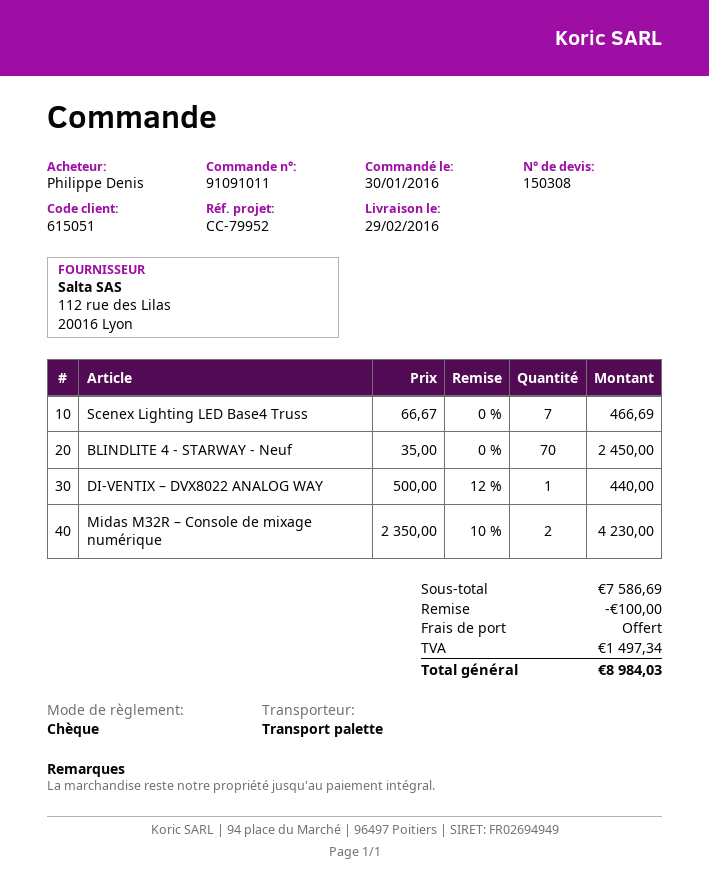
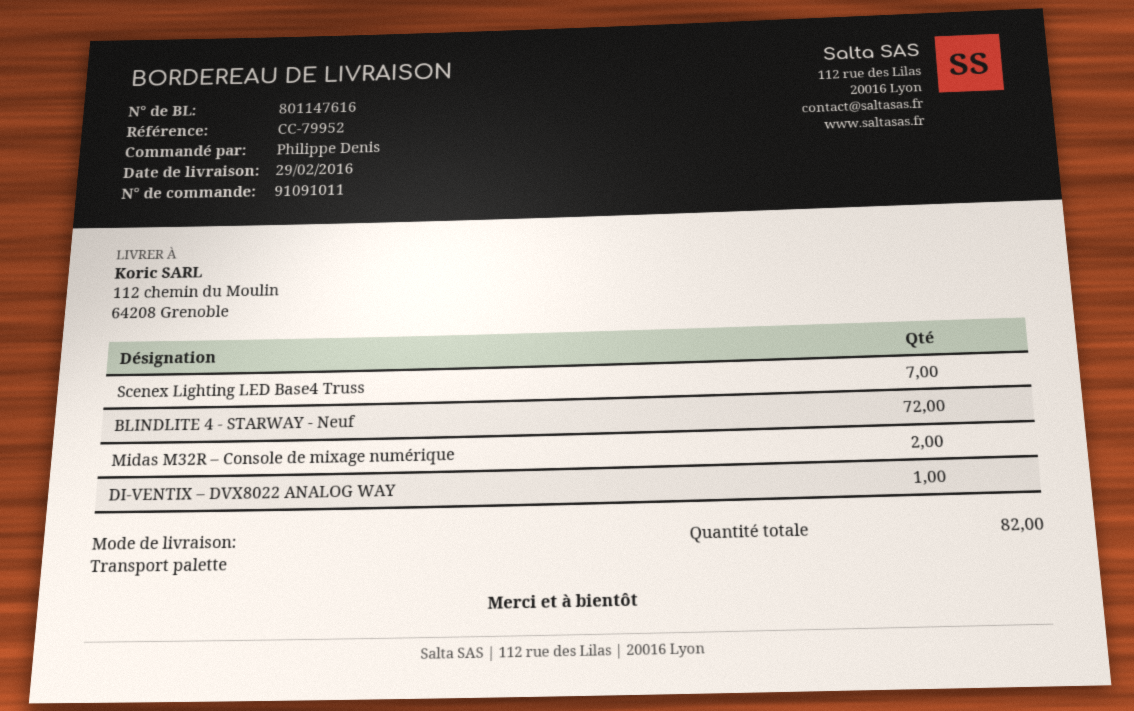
BLINDLITE 4 - STARWAY - Neuf: 70 -> 72

